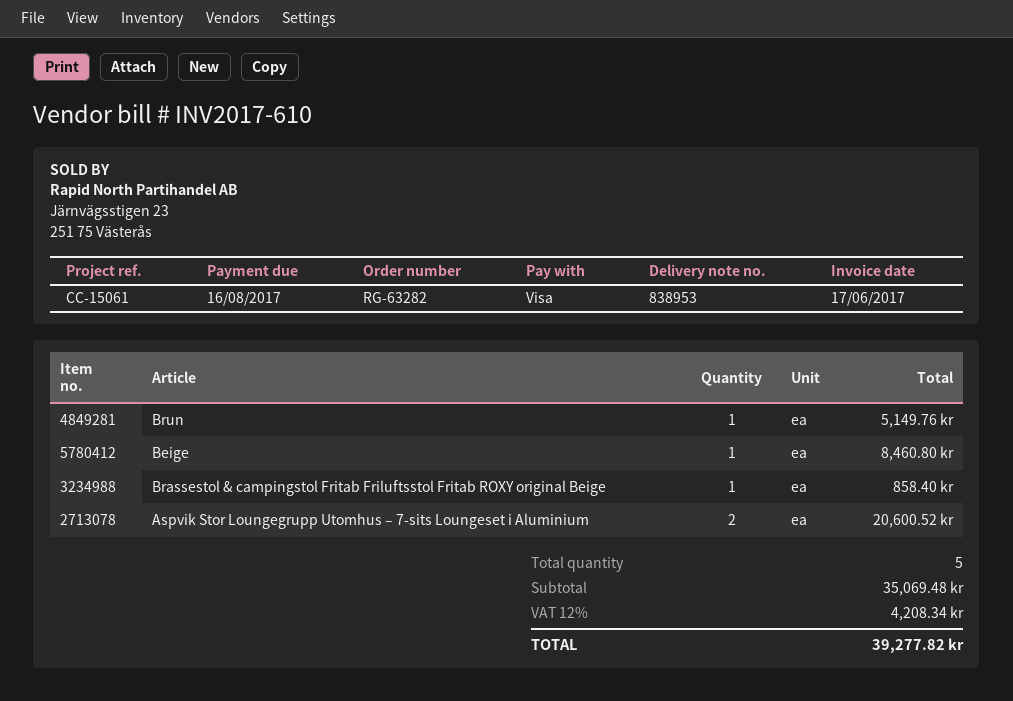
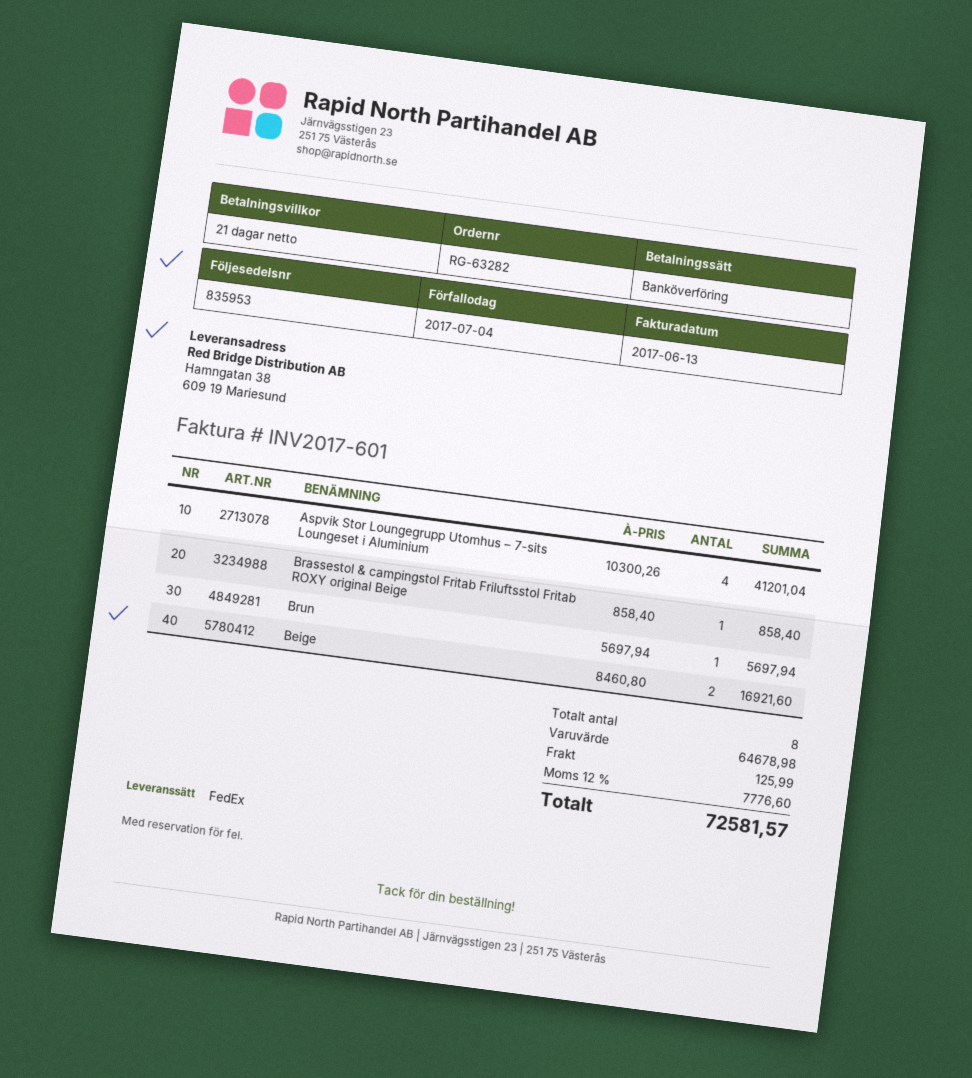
delivery note number: 838953 -> 835953
invoice number: INV2017-610 -> INV2017-601
invoice date: 2017-06-17 -> 2017-06-13
due date: 2017-08-16 -> 2017-07-04
payment method: Visa -> bank transfer
Brun: 1 for 5149.76 -> 1 for 5697.94
Beige: 1 for 8460.80 -> 2 for 16921.60
Aspvik Stor Loungegrupp Utomhus – 7-sits Loungeset i Aluminium: 2 for 20600.52 -> 4 for 41201.04
total quantity: 5 -> 8
subtotal: 35069.48 -> 64678.98
shipping: none -> 125.99
tax: 12% = 4208.34 -> 12% = 7776.60
total: 39277.82 -> 72581.57

